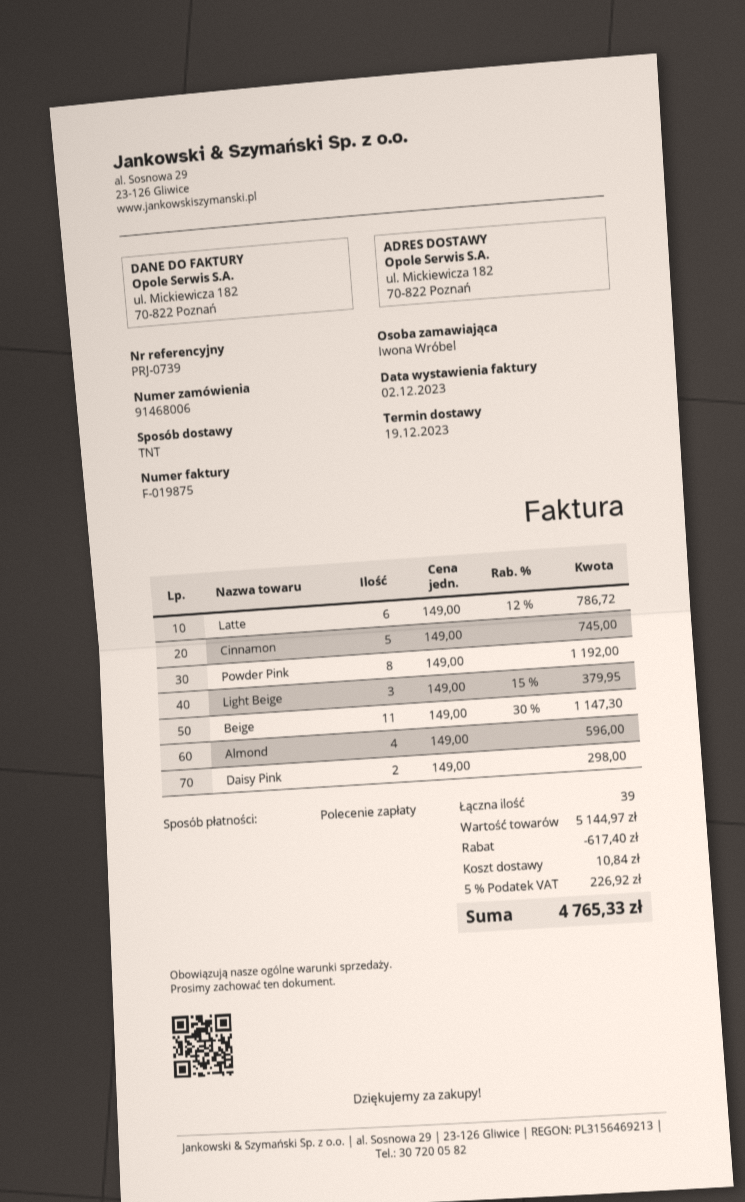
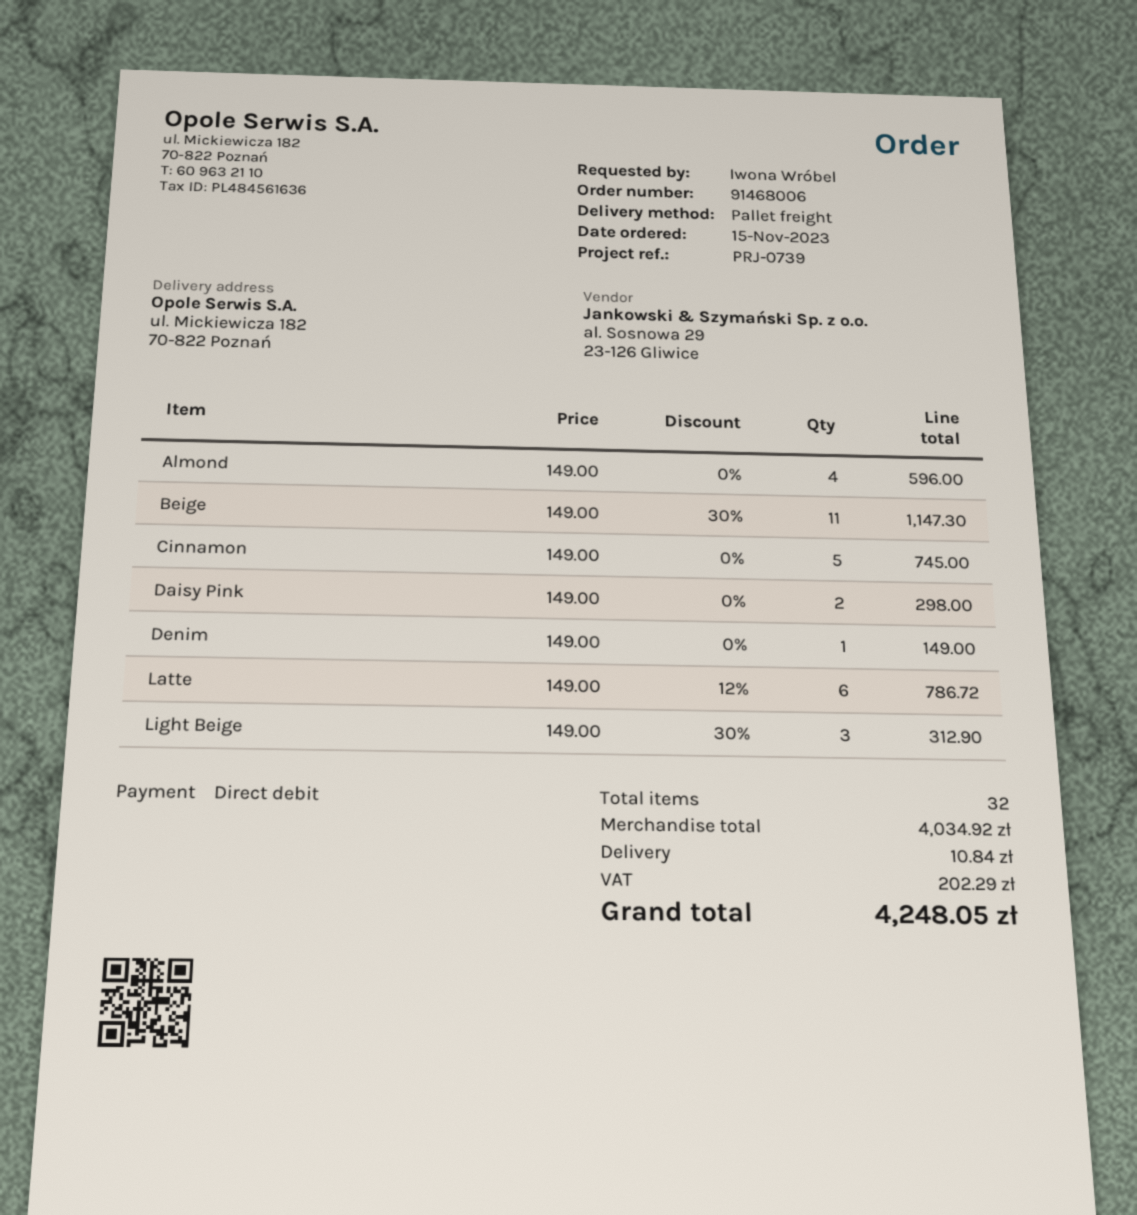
shipping method: TNT -> pallet freight
Powder Pink: 8 x 149.00 = 1192.00 -> none
Light Beige: 3 x 149.00 - 15% = 379.95 -> 3 x 149.00 - 30% = 312.90
Denim: none -> 1 x 149.00 = 149.00
total quantity: 39 -> 32
subtotal: 5144.97 -> 4034.92
discount: 617.40 -> none
tax: 226.92 -> 202.29
total: 4765.33 -> 4248.05

